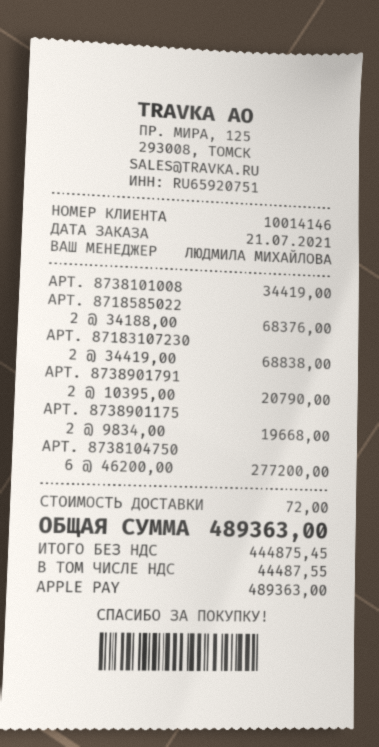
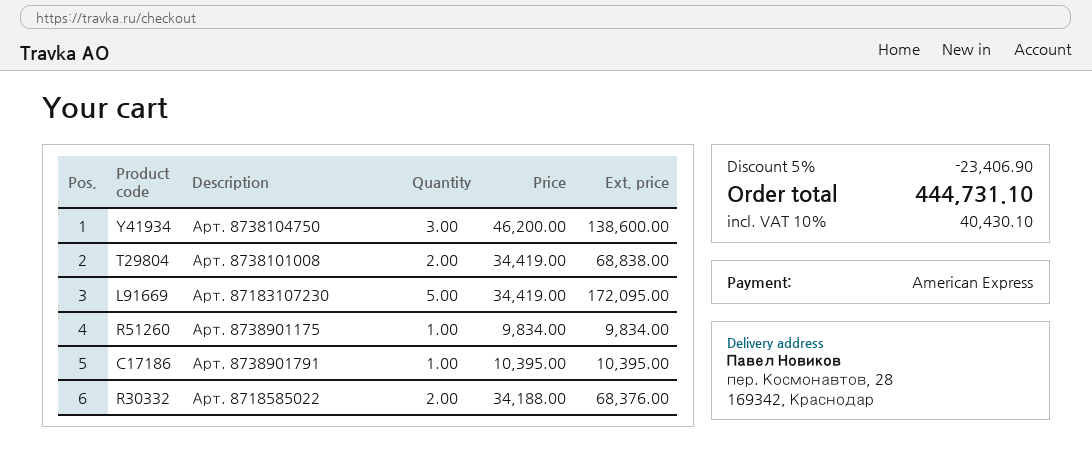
payment method: Apple Pay -> American Express
АРТ. 8738101008: 1 x 34419.00 = 34419.00 -> 2 x 34419.00 = 68838.00
АРТ. 87183107230: 2 x 34419.00 = 68838.00 -> 5 x 34419.00 = 172095.00
АРТ. 8738901791: 2 x 10395.00 = 20790.00 -> 1 x 10395.00 = 10395.00
АРТ. 8738901175: 2 x 9834.00 = 19668.00 -> 1 x 9834.00 = 9834.00
АРТ. 8738104750: 6 x 46200.00 = 277200.00 -> 3 x 46200.00 = 138600.00
discount: none -> 5% = 23406.90
shipping: 72.00 -> none
tax: 44487.55 -> 40430.10
total: 489363.00 -> 444731.10

